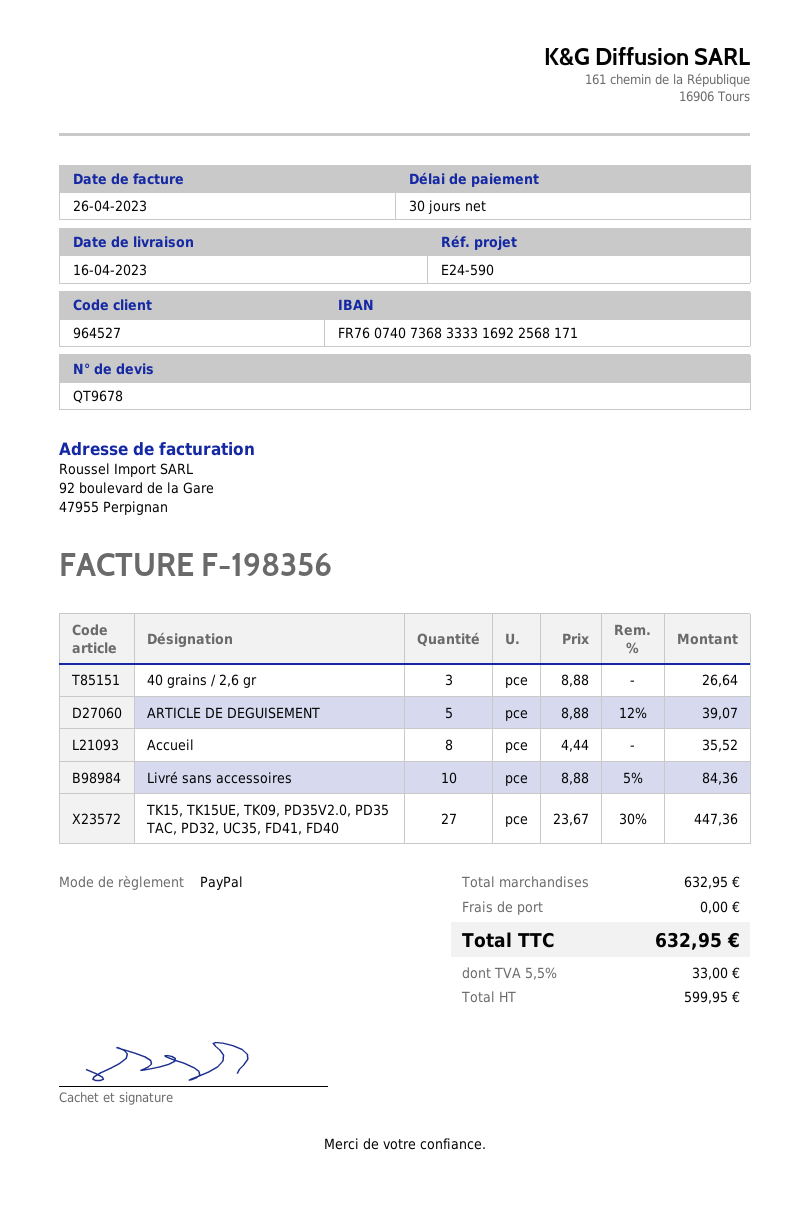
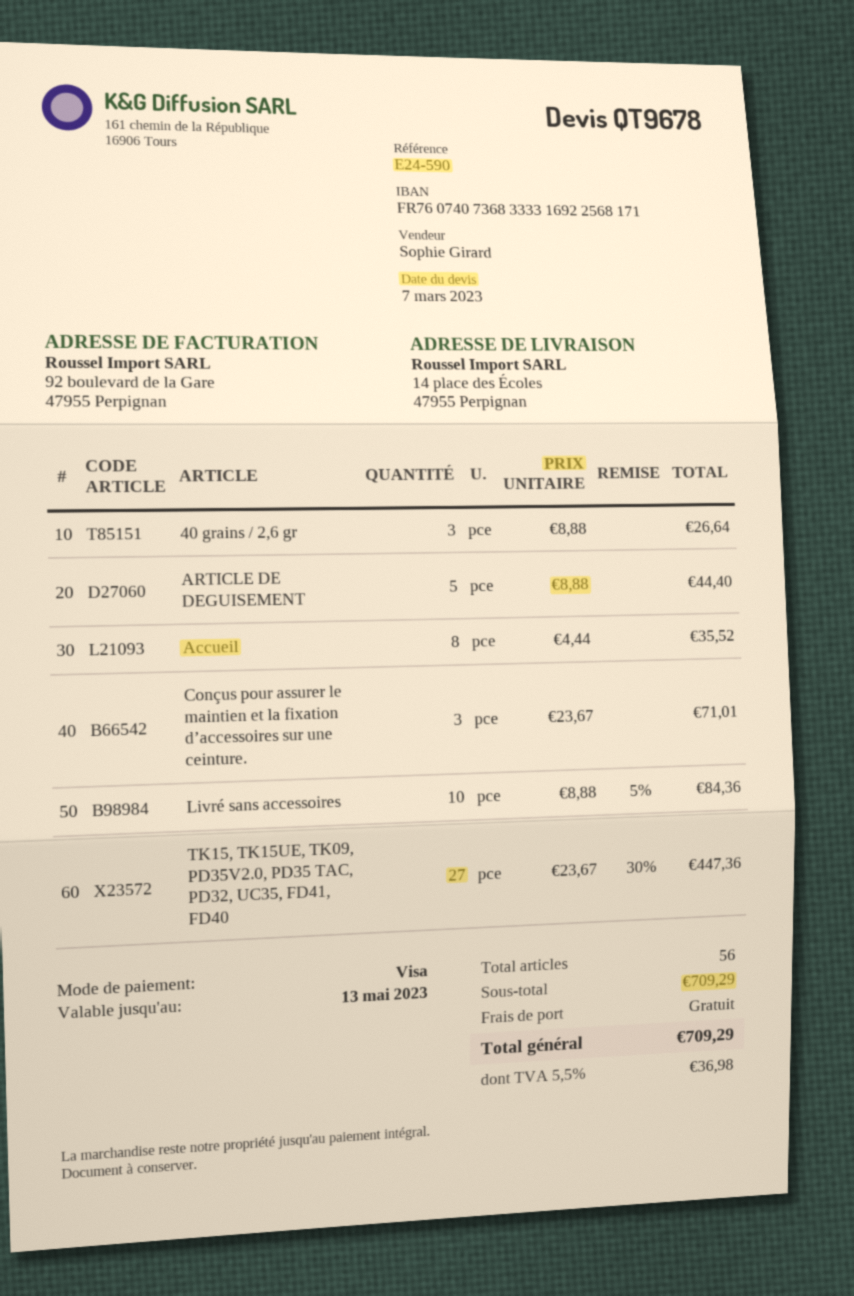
payment method: PayPal -> Visa
ARTICLE DE DEGUISEMENT: 5 x 8.88 - 12% = 39.07 -> 5 x 8.88 = 44.40
Conçus pour assurer le maintien et la fixation d’accessoires sur une ceinture.: none -> 3 x 23.67 = 71.01
subtotal: 632.95 -> 709.29
tax: 5.5% = 33.00 -> 5.5% = 36.98
total: 632.95 -> 709.29

